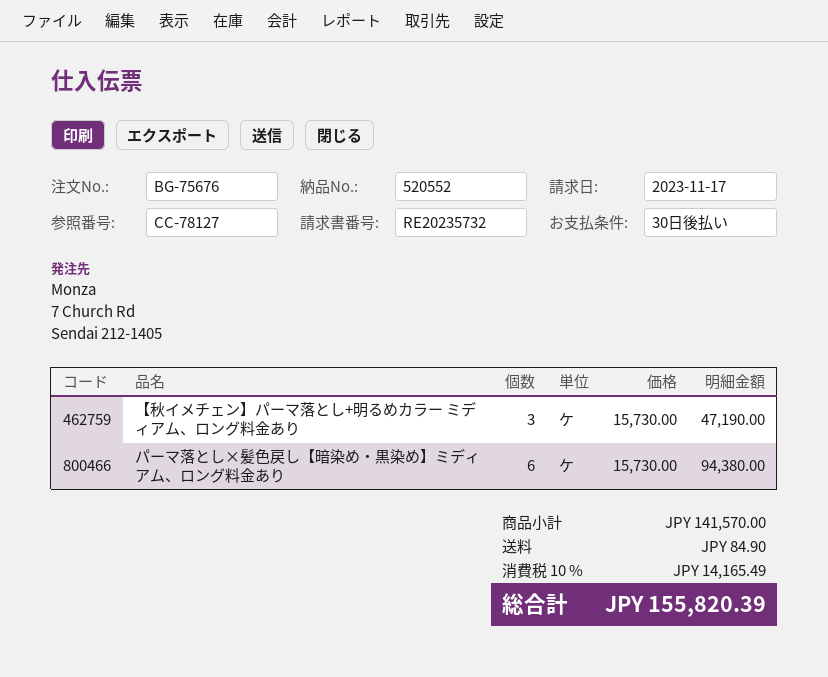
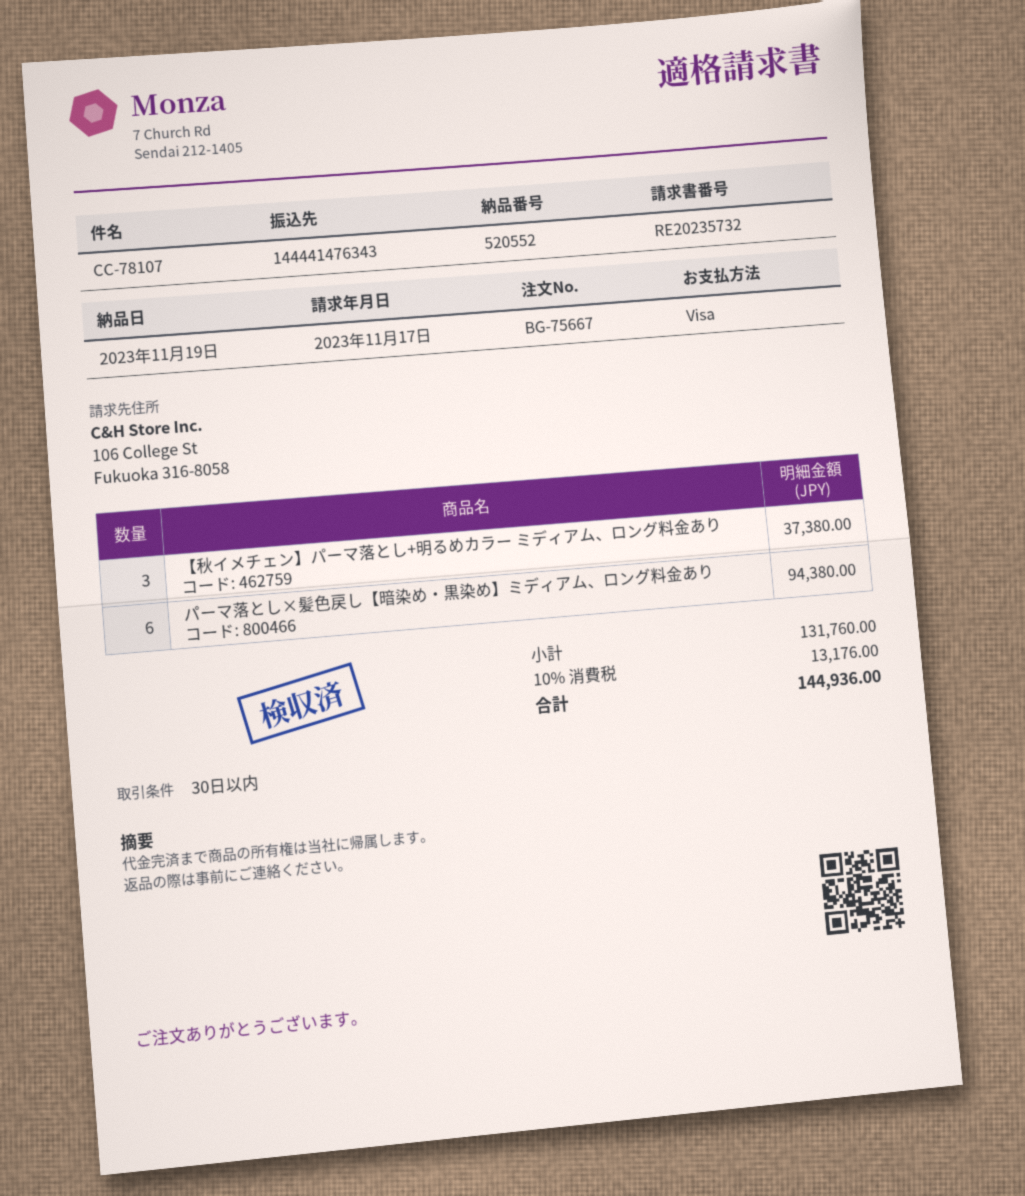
order number: BG-75676 -> BG-75667
reference: CC-78127 -> CC-78107
【秋イメチェン】パーマ落とし+明るめカラー ミディアム、ロング料金あり: 3 for 47190.00 -> 3 for 37380.00
subtotal: 141570.00 -> 131760.00
shipping: 84.90 -> none
tax: 10% = 14165.49 -> 10% = 13176.00
total: 155820.39 -> 144936.00

